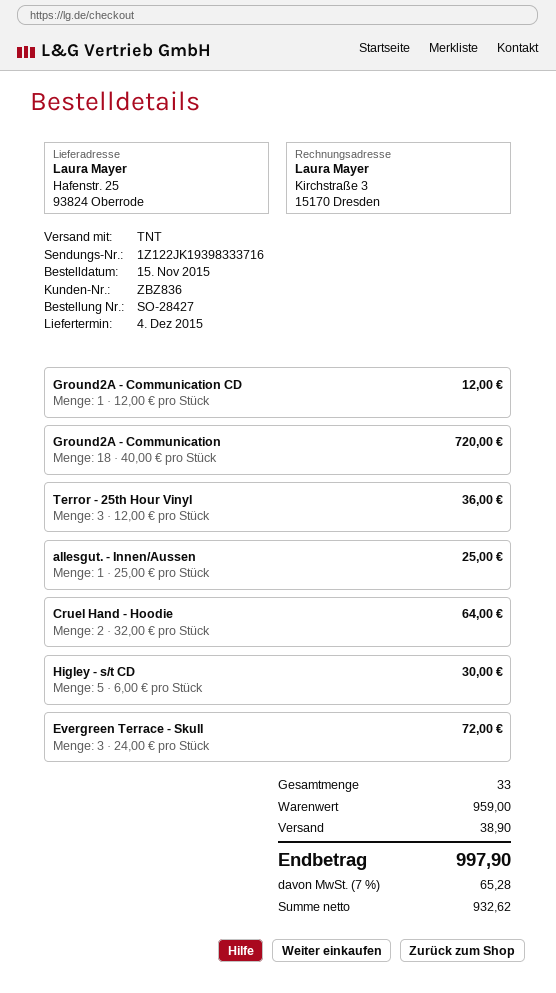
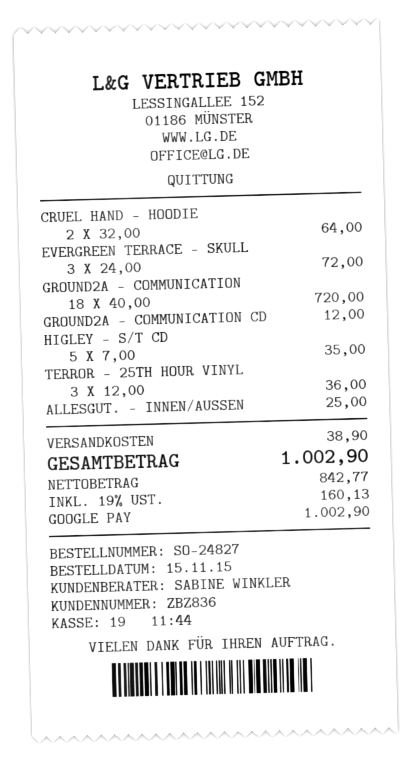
order number: SO-28427 -> SO-24827
Higley - s/t CD: 5 x 6.00 = 30.00 -> 5 x 7.00 = 35.00
net: 932.62 -> 842.77
tax: 7% = 65.28 -> 19% = 160.13
total: 997.90 -> 1002.90

